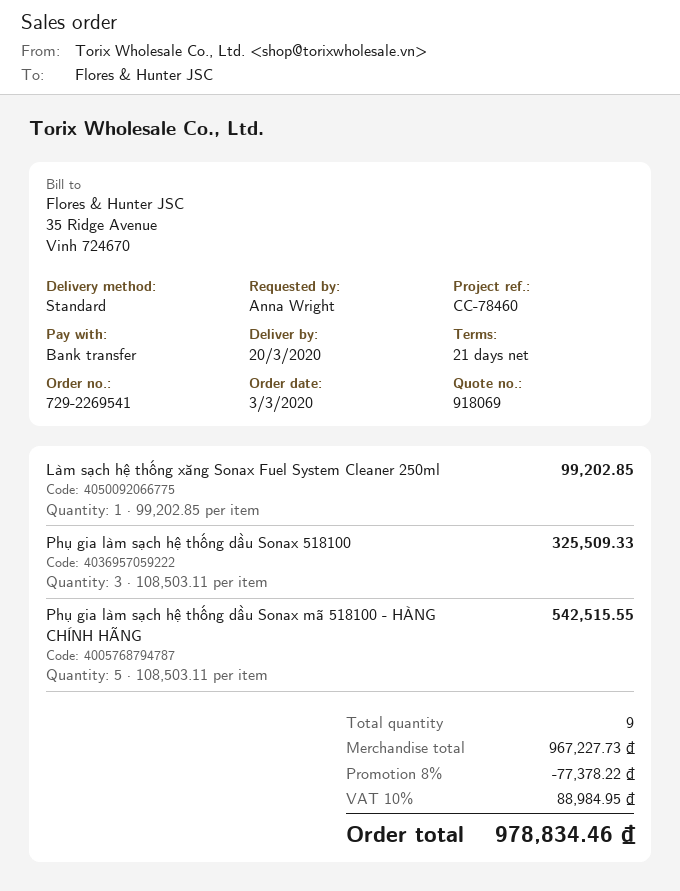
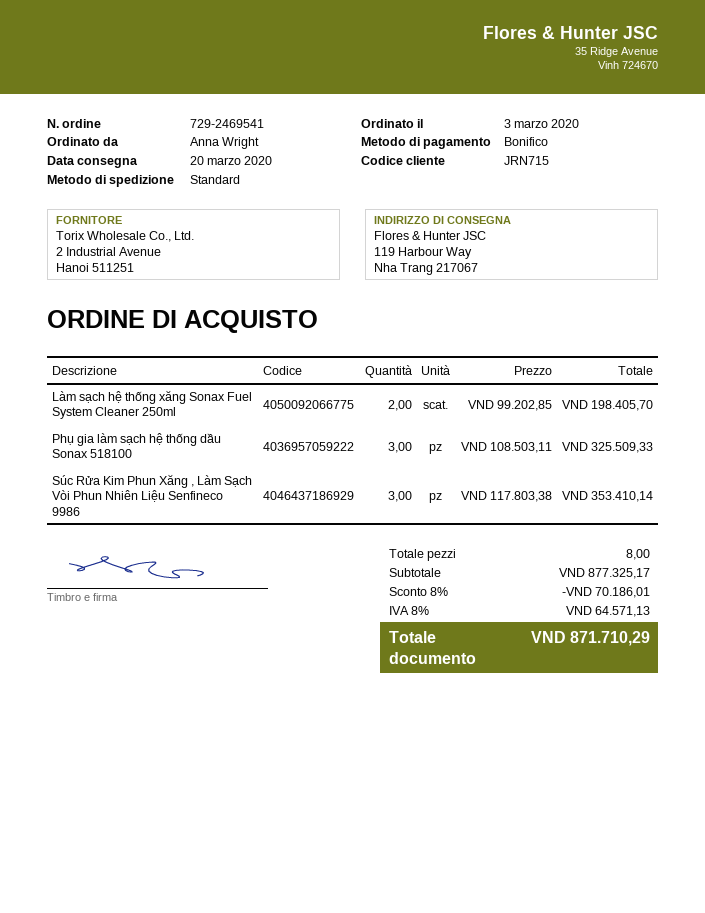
order number: 729-2269541 -> 729-2469541
Làm sạch hệ thống xăng Sonax Fuel System Cleaner 250ml: 1 x 99202.85 = 99202.85 -> 2 x 99202.85 = 198405.70
Phụ gia làm sạch hệ thống dầu Sonax mã 518100 - HÀNG CHÍNH HÃNG: 5 x 108503.11 = 542515.55 -> none
Súc Rửa Kim Phun Xăng , Làm Sạch Vòi Phun Nhiên Liệu Senfineco 9986: none -> 3 x 117803.38 = 353410.14
total quantity: 9 -> 8
subtotal: 967227.73 -> 877325.17
discount: 8% = 77378.22 -> 8% = 70186.01
tax: 10% = 88984.95 -> 8% = 64571.13
total: 978834.46 -> 871710.29

